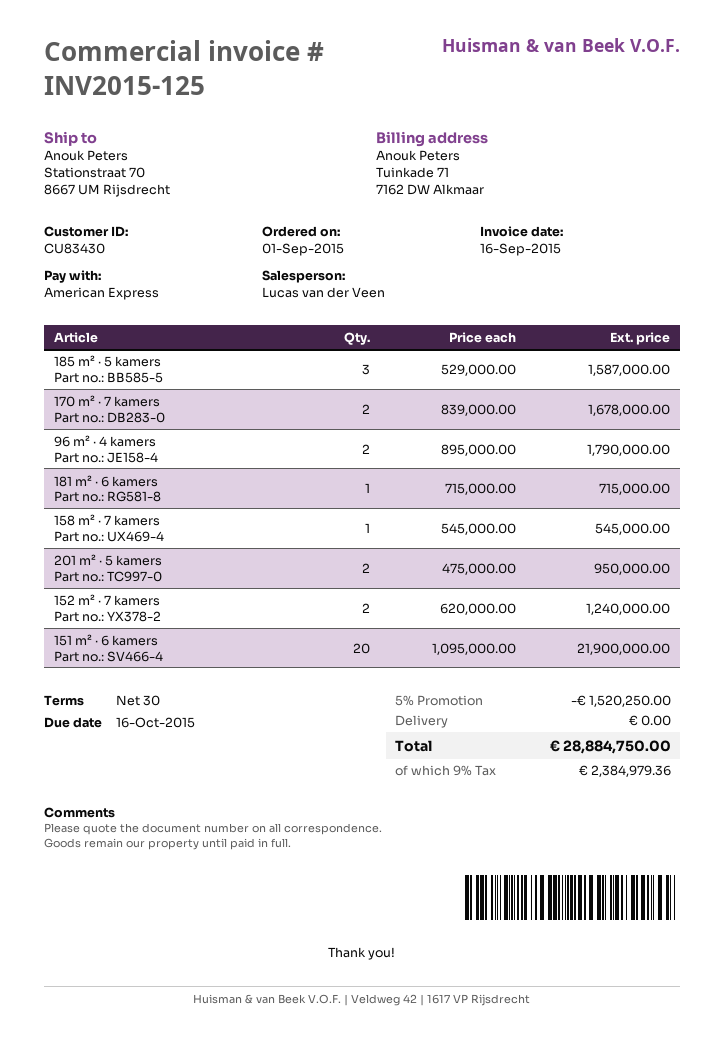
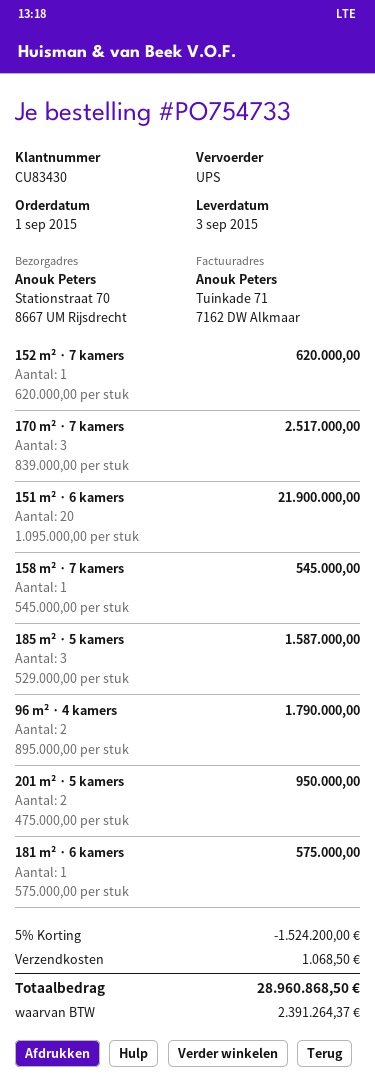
170 m² · 7 kamers: 2 x 839000.00 = 1678000.00 -> 3 x 839000.00 = 2517000.00
181 m² · 6 kamers: 1 x 715000.00 = 715000.00 -> 1 x 575000.00 = 575000.00
152 m² · 7 kamers: 2 x 620000.00 = 1240000.00 -> 1 x 620000.00 = 620000.00
discount: 5% = 1520250.00 -> 5% = 1524200.00
shipping: 0.00 -> 1068.50
tax: 2384979.36 -> 2391264.37
total: 28884750.00 -> 28960868.50

